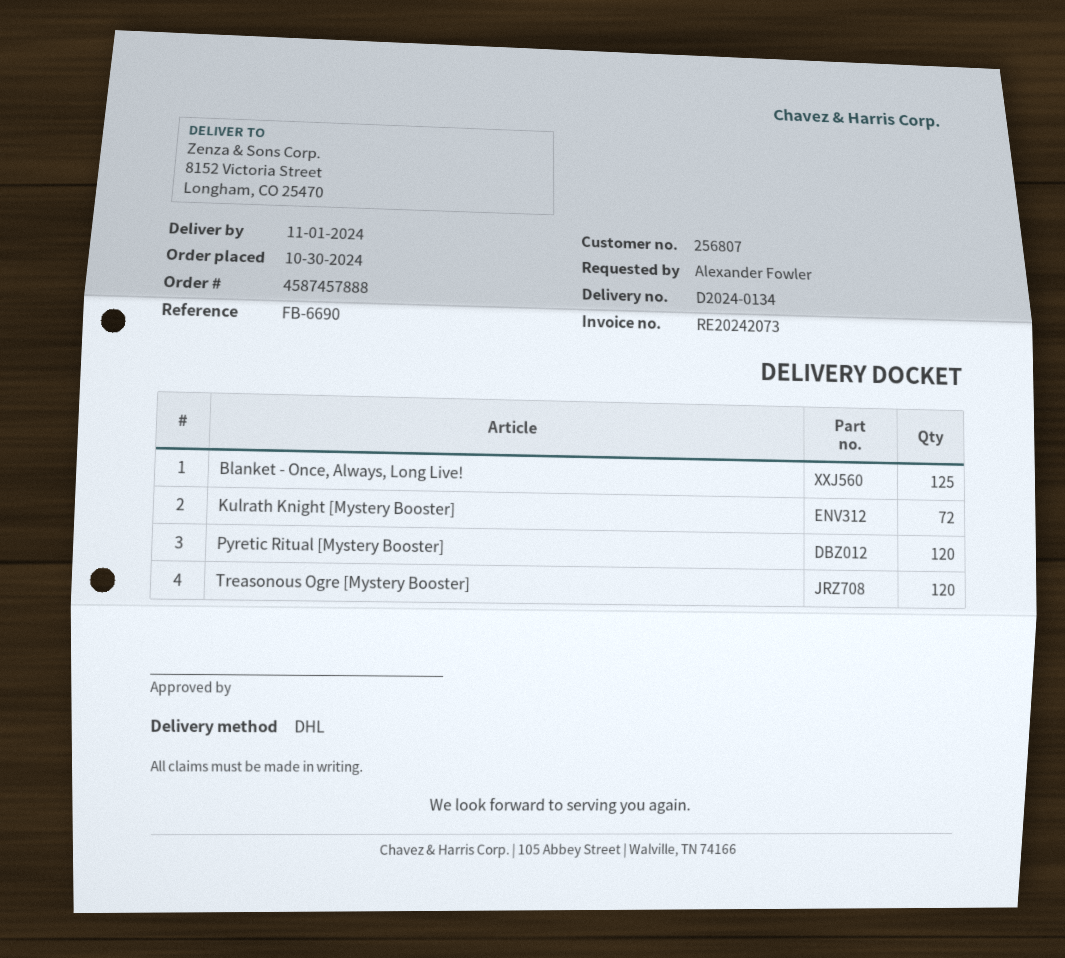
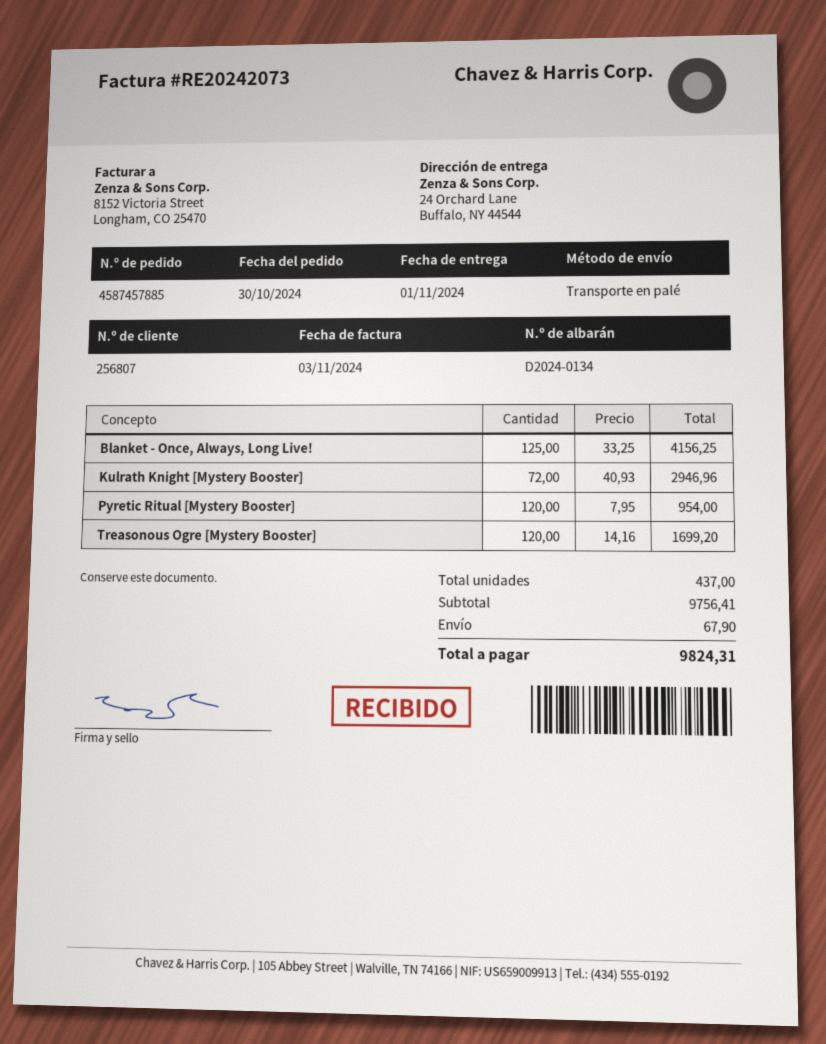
order number: 4587457888 -> 4587457885
shipping method: DHL -> pallet freight
ship to: 8152 Victoria Street, Longham, CO 25470 -> 24 Orchard Lane, Buffalo, NY 44544

